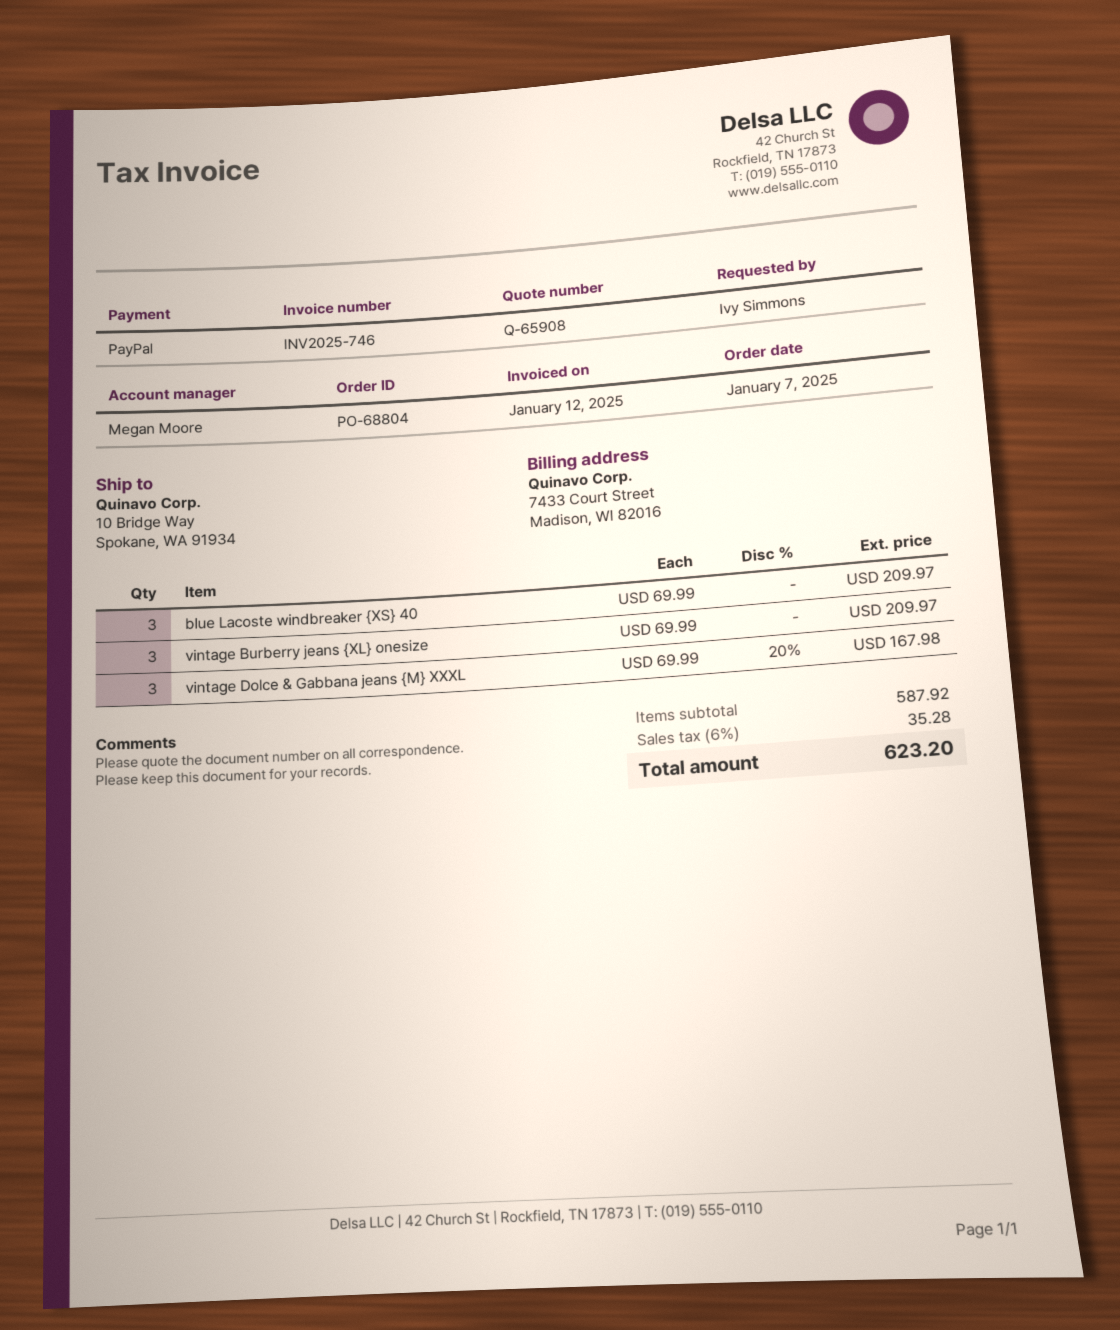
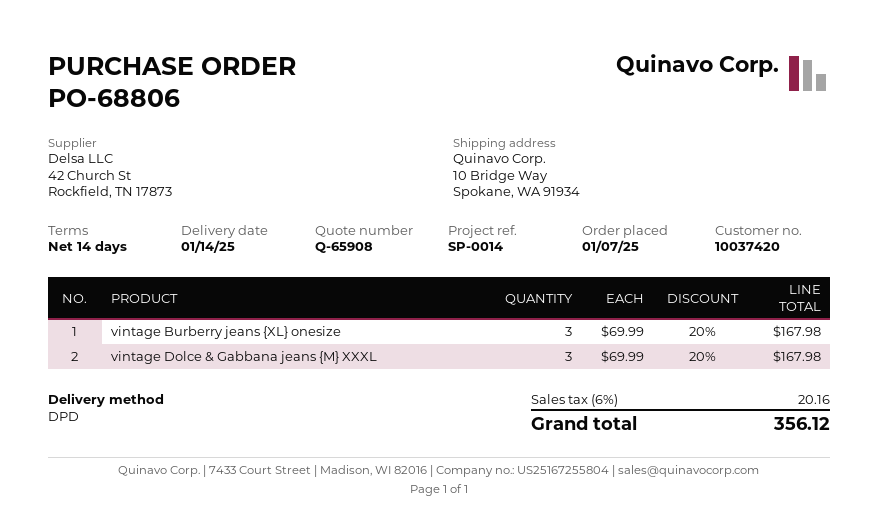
order number: PO-68804 -> PO-68806
blue Lacoste windbreaker {XS} 40: 3 x 69.99 = 209.97 -> none
vintage Burberry jeans {XL} onesize: 3 x 69.99 = 209.97 -> 3 x 69.99 - 20% = 167.98
tax: 6% = 35.28 -> 6% = 20.16
total: 623.20 -> 356.12

